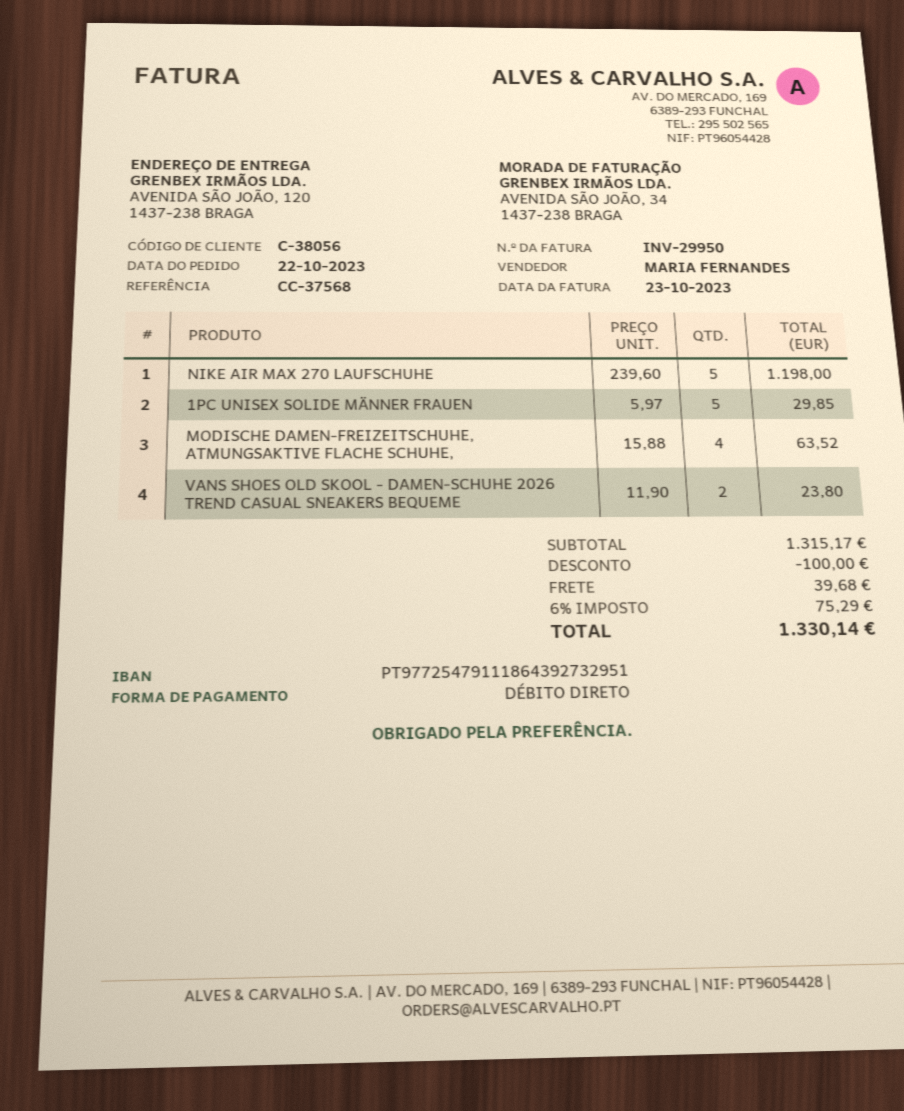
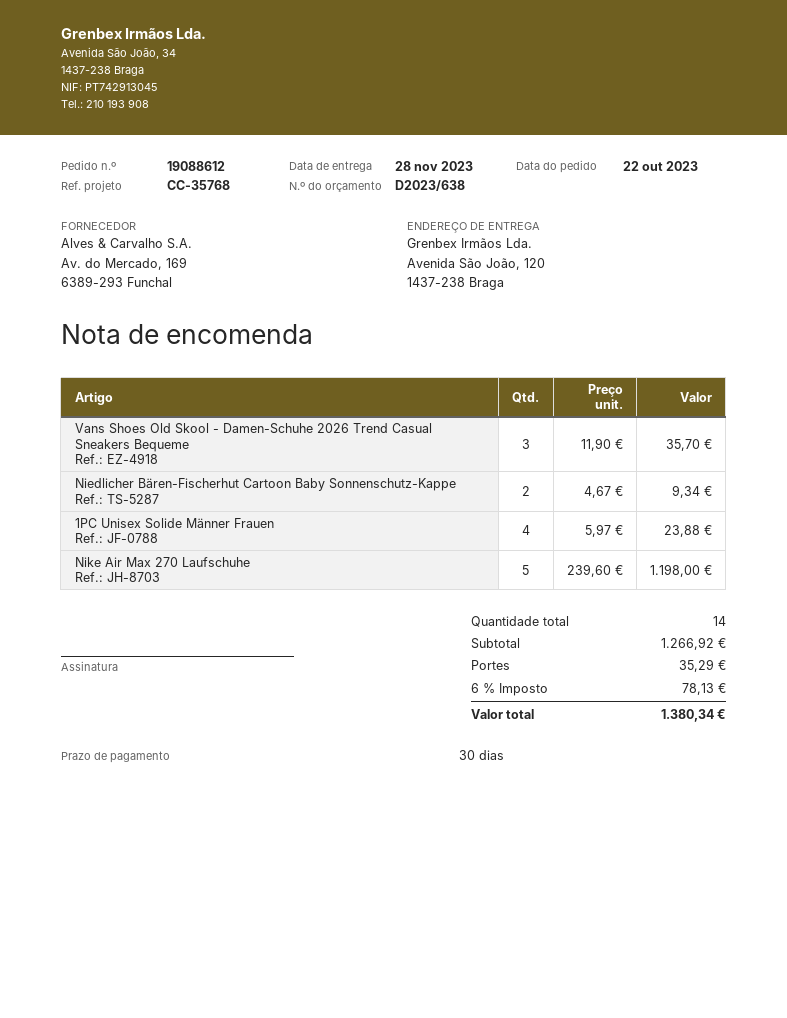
reference: CC-37568 -> CC-35768
1PC UNISEX SOLIDE MÄNNER FRAUEN: 5 x 5.97 = 29.85 -> 4 x 5.97 = 23.88
MODISCHE DAMEN-FREIZEITSCHUHE, ATMUNGSAKTIVE FLACHE SCHUHE,: 4 x 15.88 = 63.52 -> none
VANS SHOES OLD SKOOL - DAMEN-SCHUHE 2026 TREND CASUAL SNEAKERS BEQUEME: 2 x 11.90 = 23.80 -> 3 x 11.90 = 35.70
Niedlicher Bären-Fischerhut Cartoon Baby Sonnenschutz-Kappe: none -> 2 x 4.67 = 9.34
subtotal: 1315.17 -> 1266.92
discount: 100.00 -> none
shipping: 39.68 -> 35.29
tax: 6% = 75.29 -> 6% = 78.13
total: 1330.14 -> 1380.34

